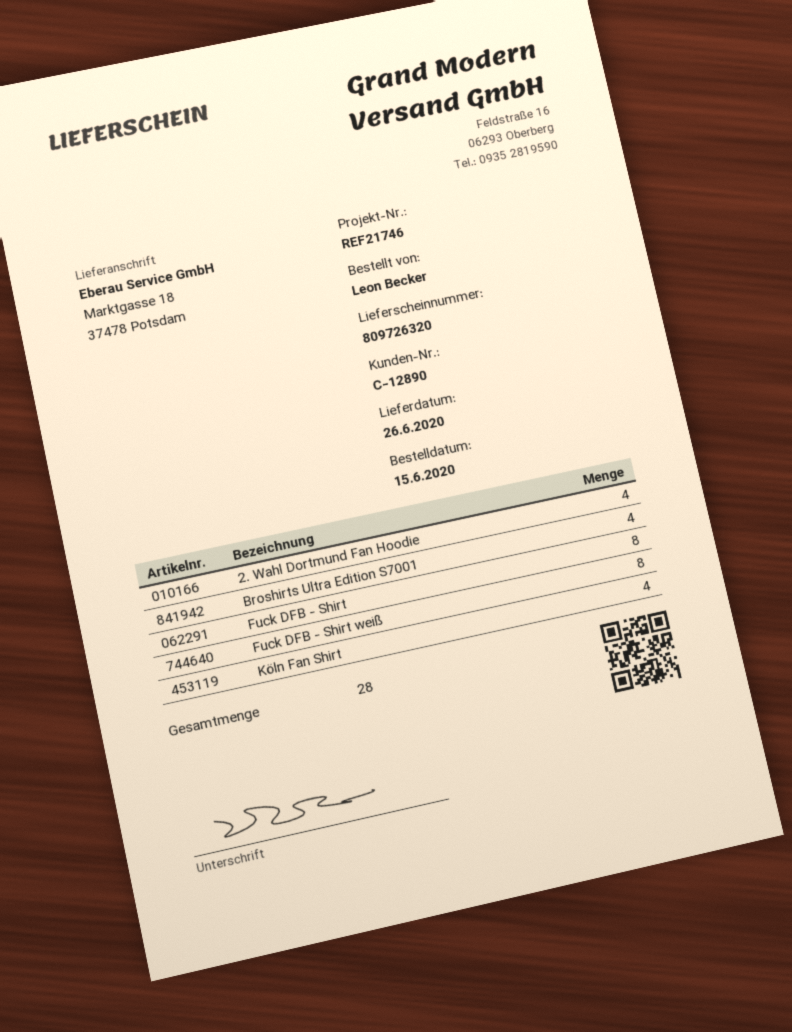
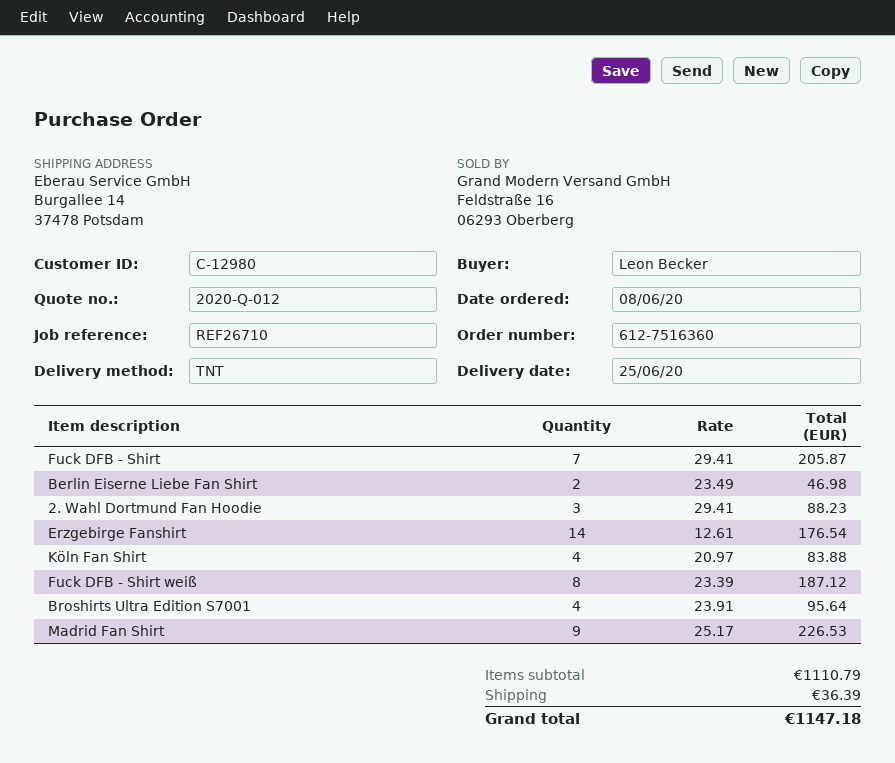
order date: 2020-06-15 -> 2020-06-08
delivery date: 2020-06-26 -> 2020-06-25
customer number: C-12890 -> C-12980
reference: REF21746 -> REF26710
ship to: Marktgasse 18, 37478 Potsdam -> Burgallee 14, 37478 Potsdam
2. Wahl Dortmund Fan Hoodie: 4 -> 3
Fuck DFB - Shirt: 8 -> 7
Berlin Eiserne Liebe Fan Shirt: none -> 2
Erzgebirge Fanshirt: none -> 14
Madrid Fan Shirt: none -> 9

